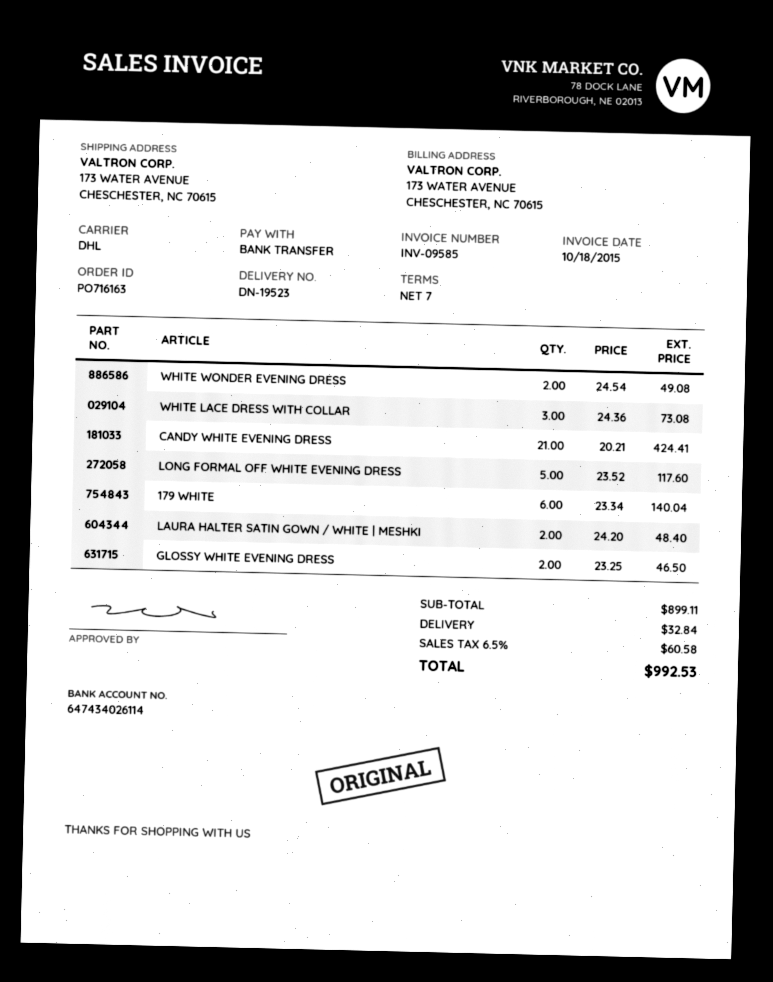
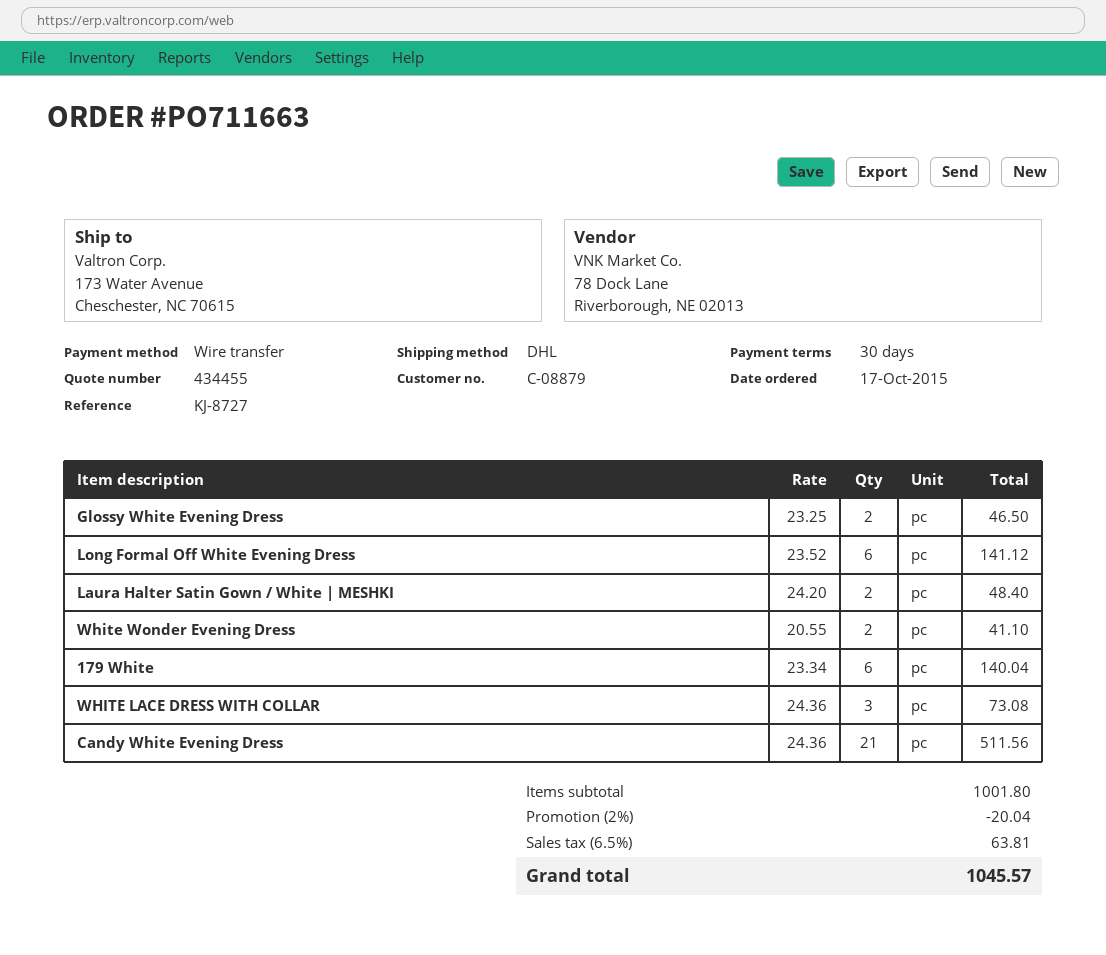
order number: PO716163 -> PO711663
payment terms: 7 days -> 30 days
WHITE WONDER EVENING DRESS: 2 x 24.54 = 49.08 -> 2 x 20.55 = 41.10
CANDY WHITE EVENING DRESS: 21 x 20.21 = 424.41 -> 21 x 24.36 = 511.56
LONG FORMAL OFF WHITE EVENING DRESS: 5 x 23.52 = 117.60 -> 6 x 23.52 = 141.12
subtotal: 899.11 -> 1001.80
discount: none -> 2% = 20.04
shipping: 32.84 -> none
tax: 6.5% = 60.58 -> 6.5% = 63.81
total: 992.53 -> 1045.57

